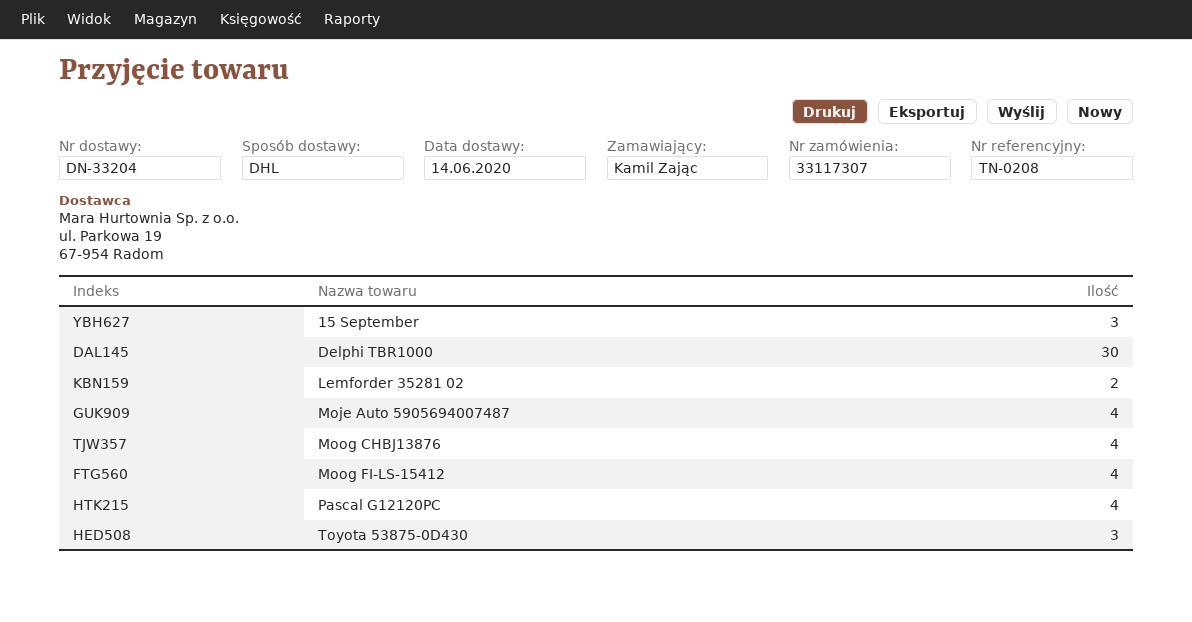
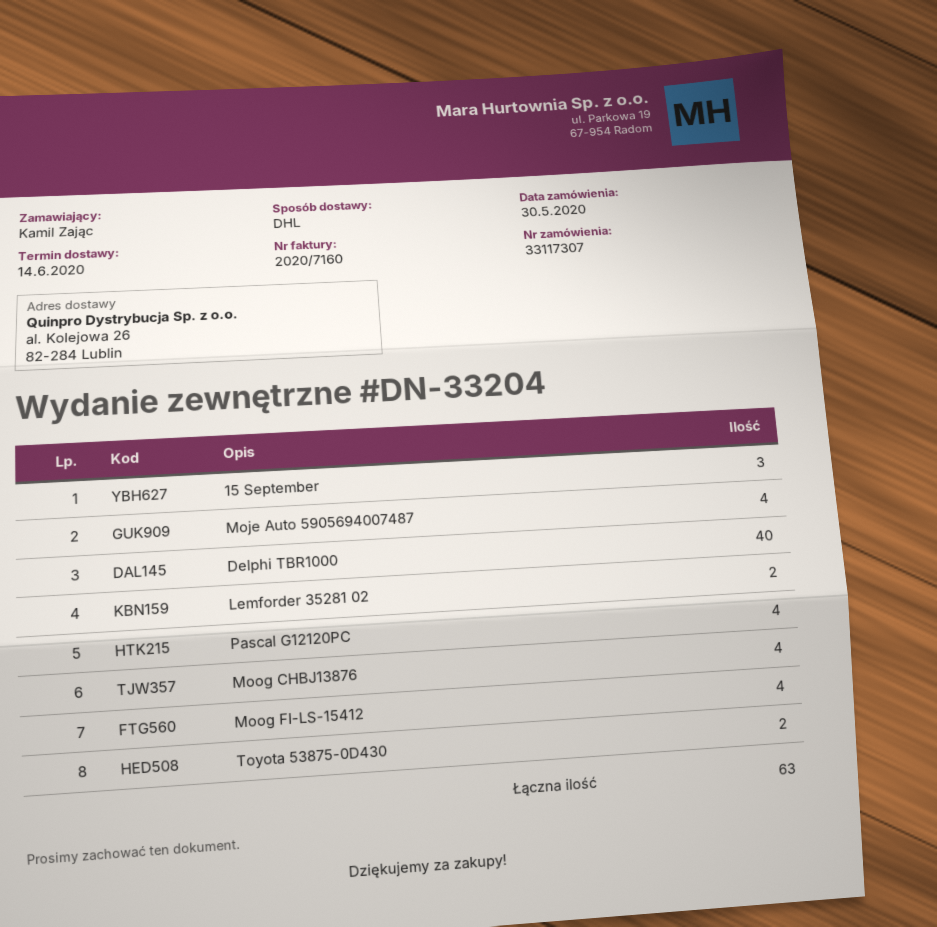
Delphi TBR1000: 30 -> 40
Toyota 53875-0D430: 3 -> 2

